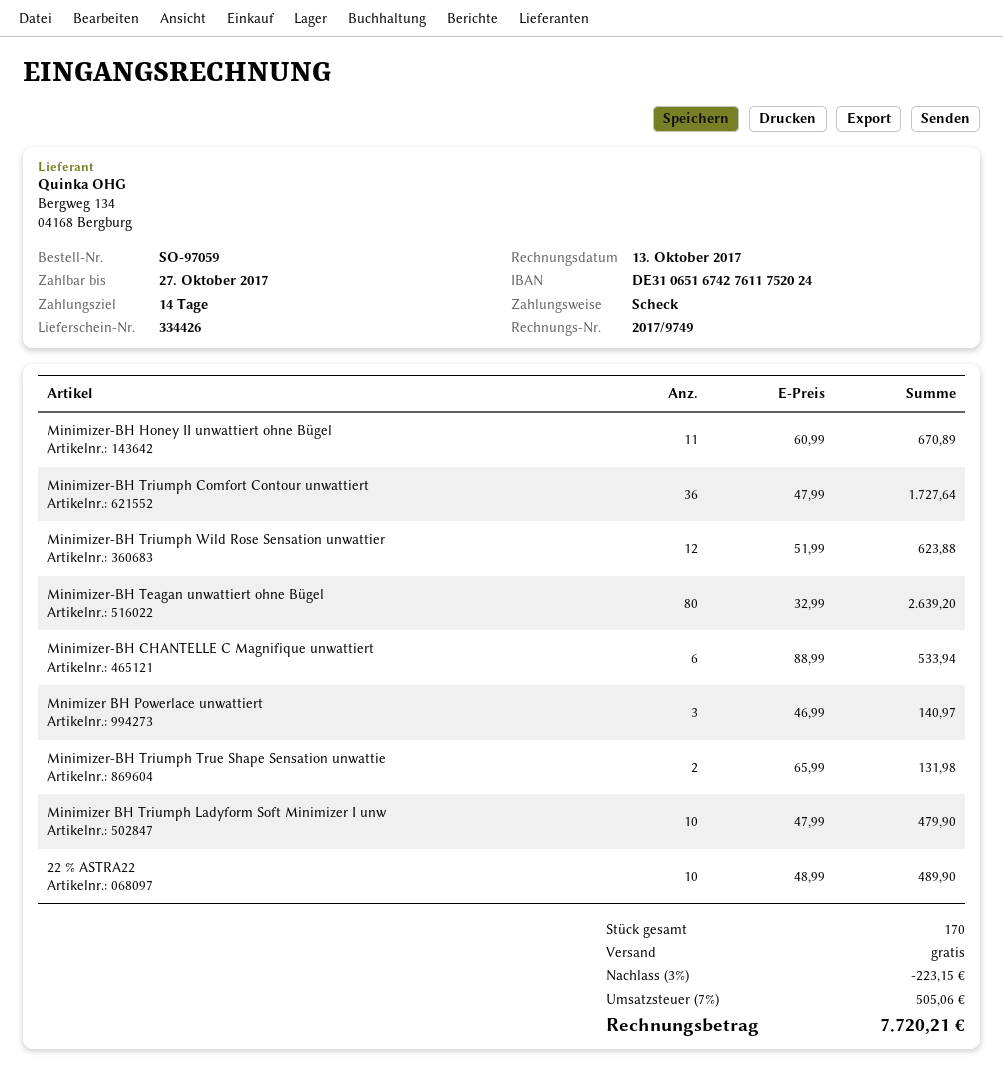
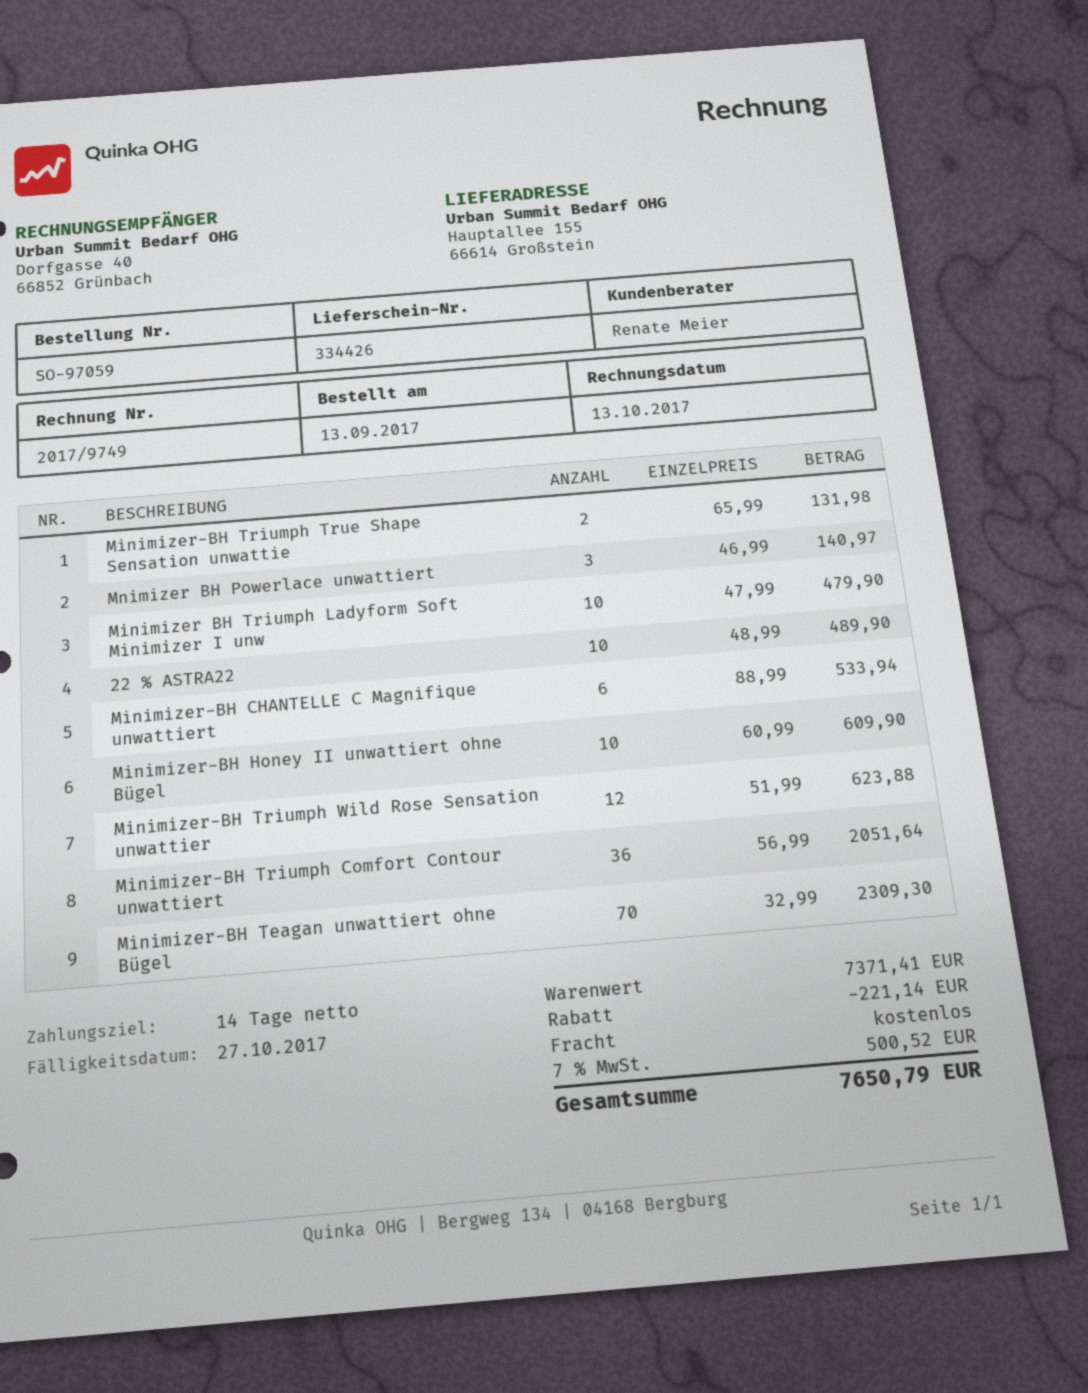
Minimizer-BH Honey II unwattiert ohne Bügel: 11 x 60.99 = 670.89 -> 10 x 60.99 = 609.90
Minimizer-BH Triumph Comfort Contour unwattiert: 36 x 47.99 = 1727.64 -> 36 x 56.99 = 2051.64
Minimizer-BH Teagan unwattiert ohne Bügel: 80 x 32.99 = 2639.20 -> 70 x 32.99 = 2309.30
discount: 223.15 -> 221.14
tax: 7% = 505.06 -> 7% = 500.52
total: 7720.21 -> 7650.79

